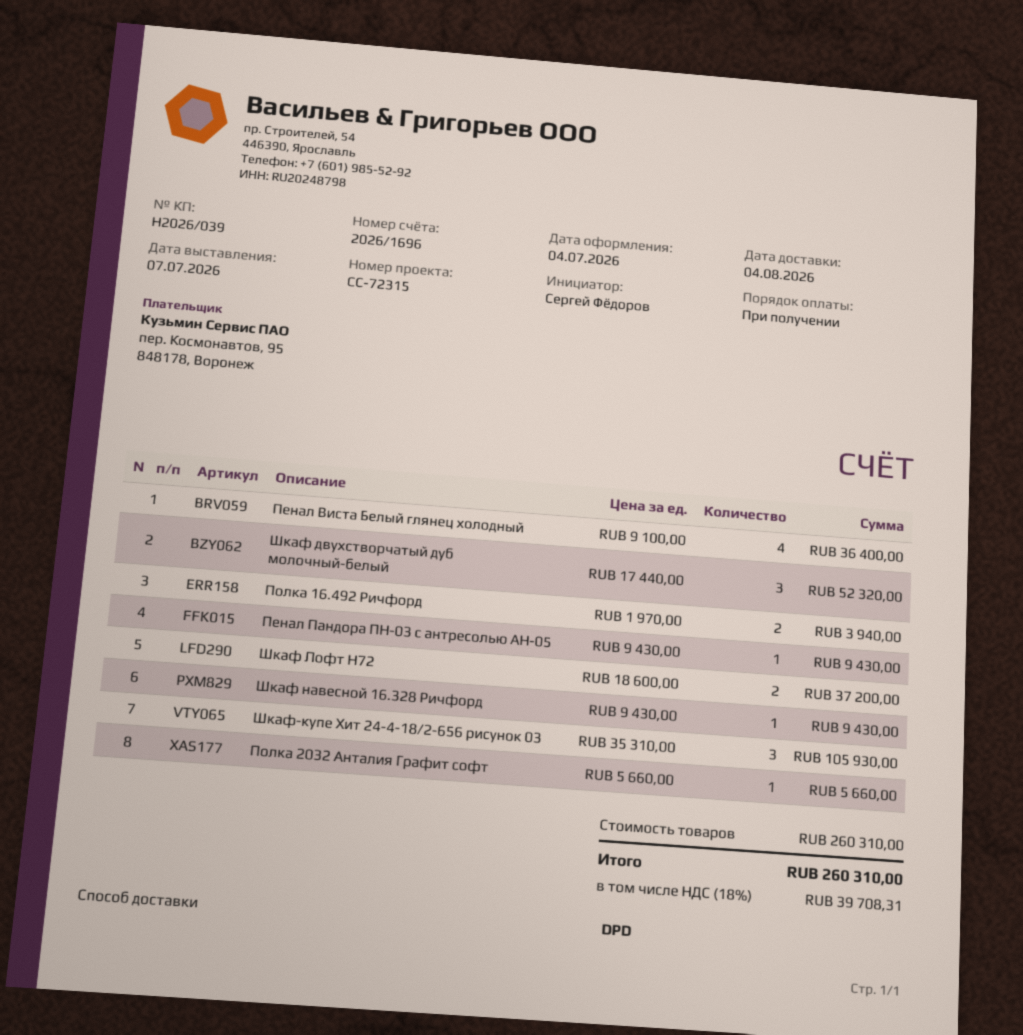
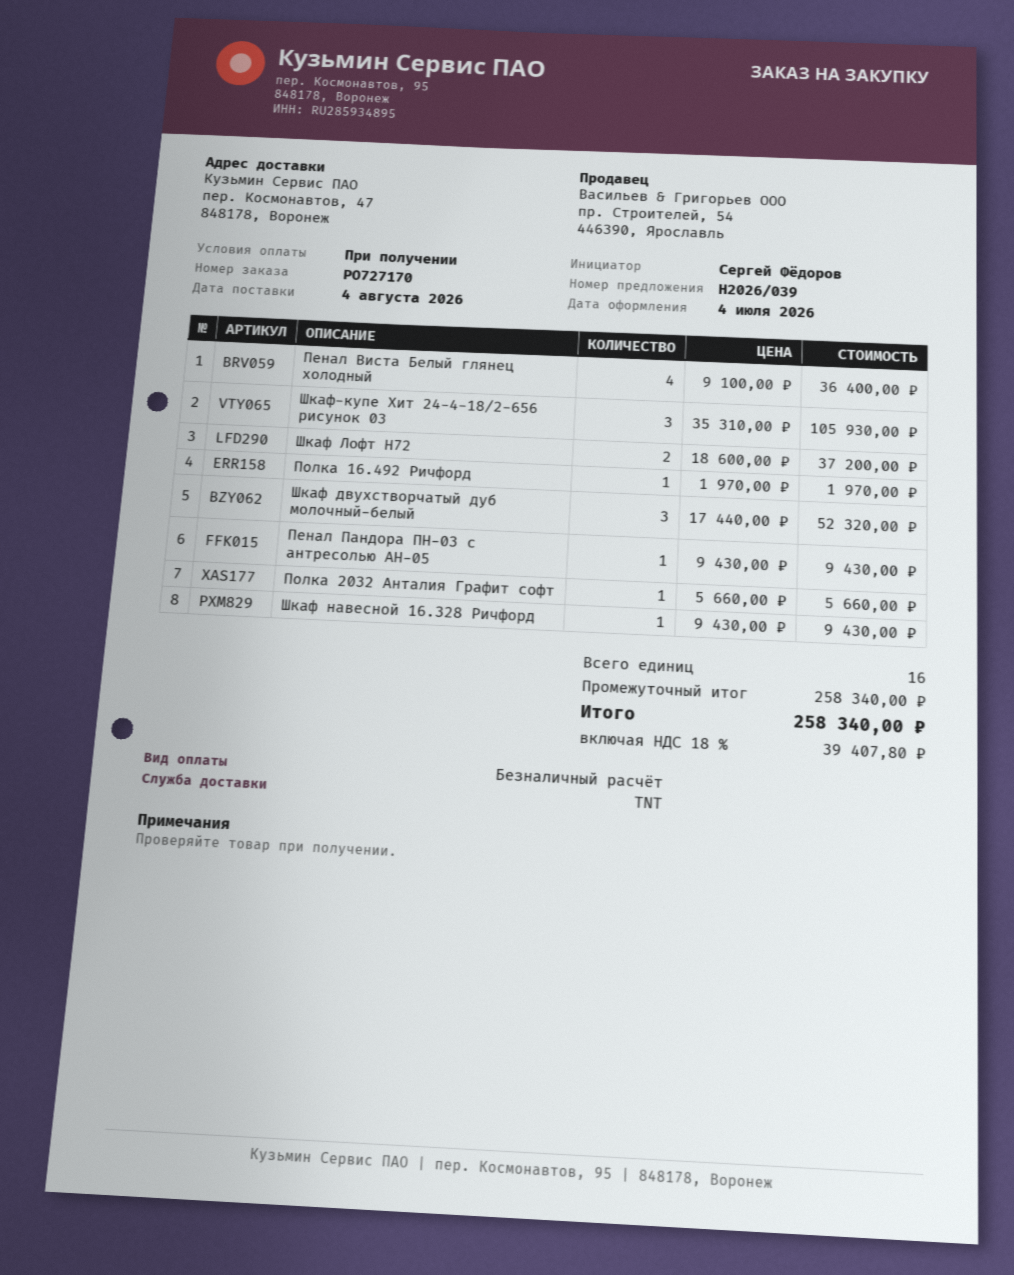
shipping method: DPD -> TNT
Полка 16.492 Ричфорд: 2 x 1970.00 = 3940.00 -> 1 x 1970.00 = 1970.00
subtotal: 260310.00 -> 258340.00
tax: 18% = 39708.31 -> 18% = 39407.80
total: 260310.00 -> 258340.00

